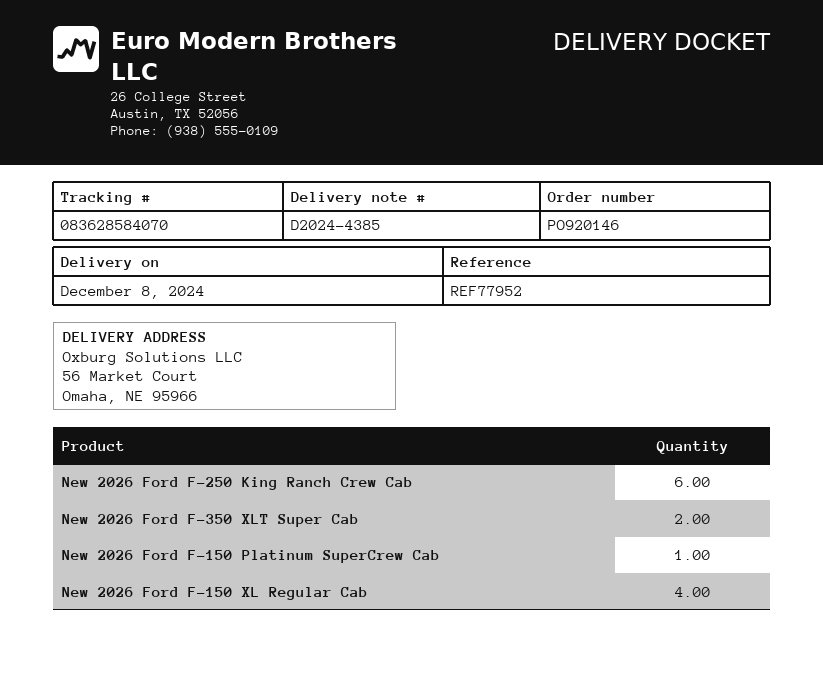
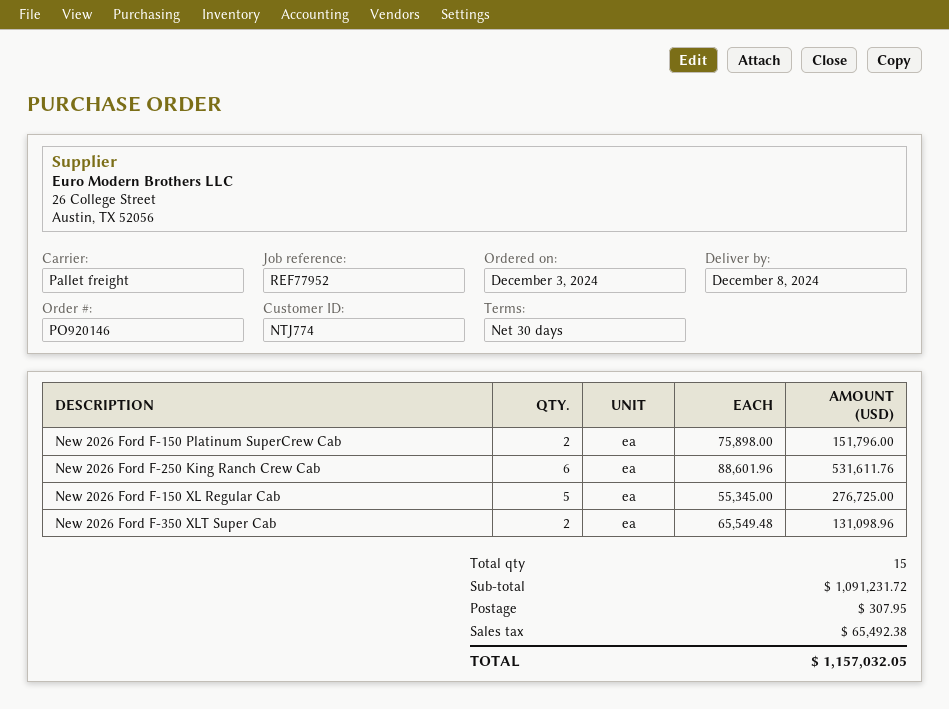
New 2026 Ford F-150 Platinum SuperCrew Cab: 1 -> 2
New 2026 Ford F-150 XL Regular Cab: 4 -> 5

